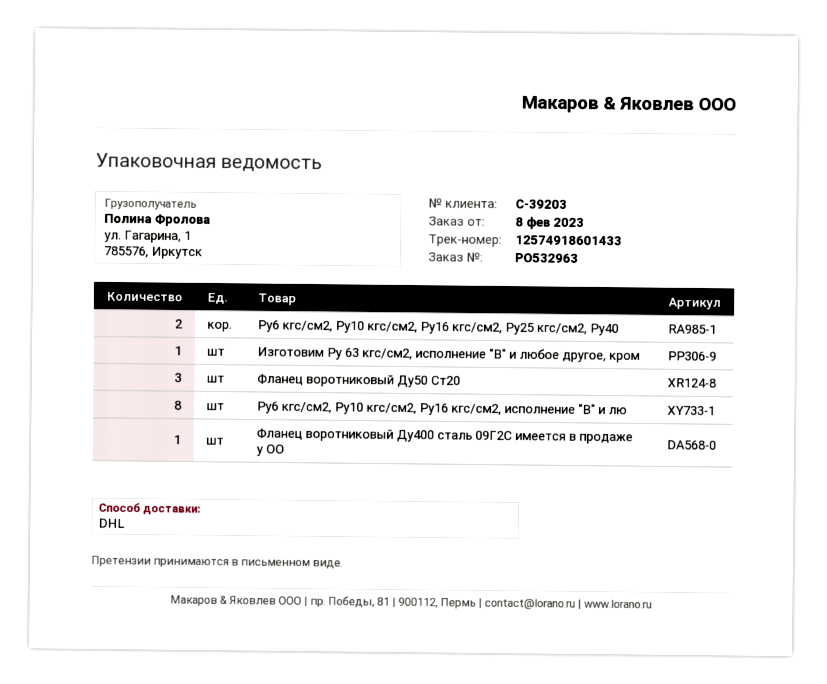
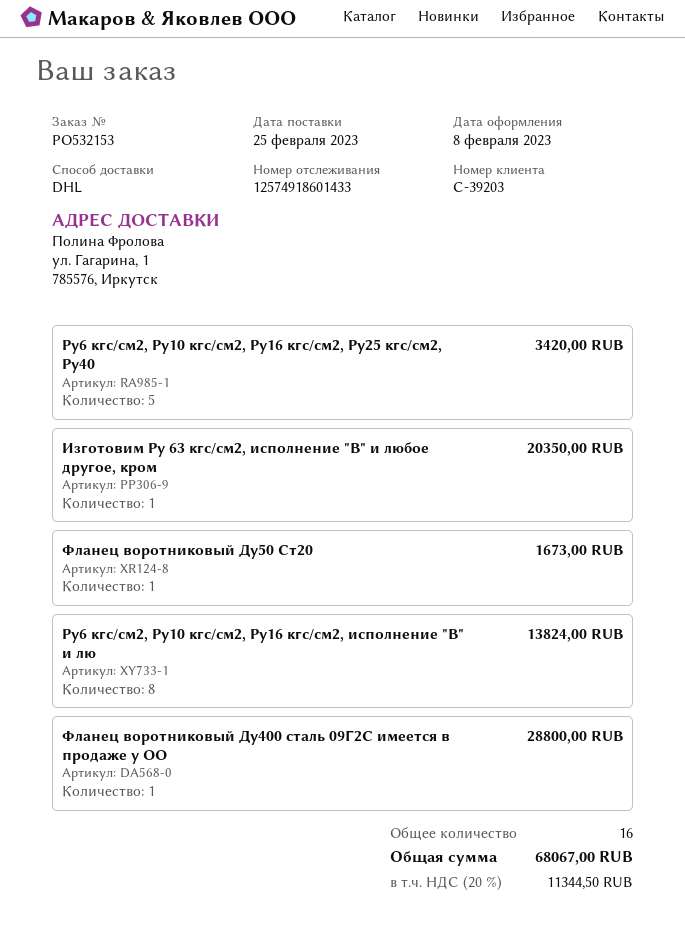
order number: PO532963 -> PO532153
Py6 кгс/см2, Py10 кгс/см2, Py16 кгс/см2, Py25 кгс/см2, Py40: 2 -> 5
Фланец воротниковый Ду50 Ст20: 3 -> 1

